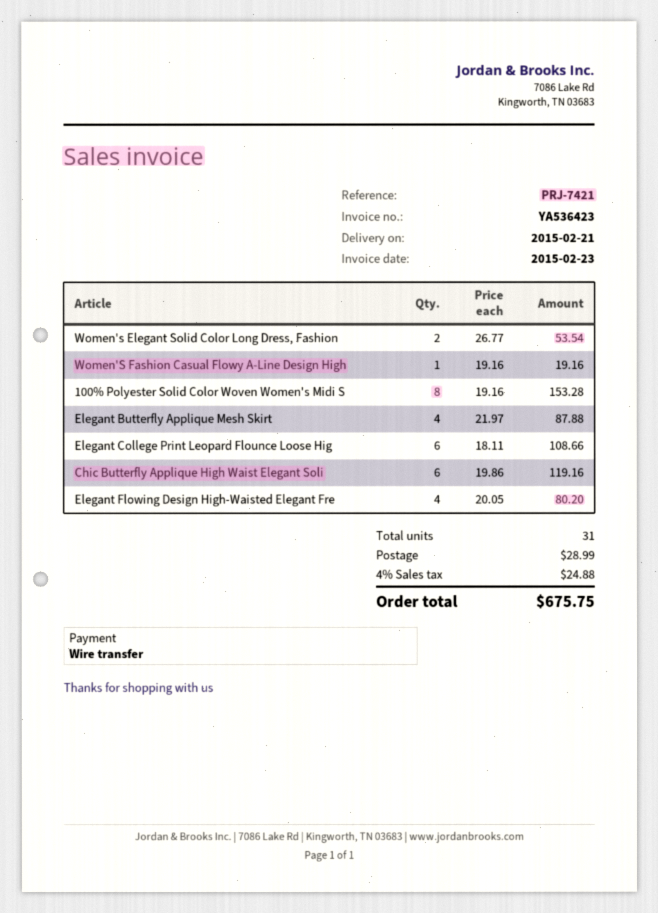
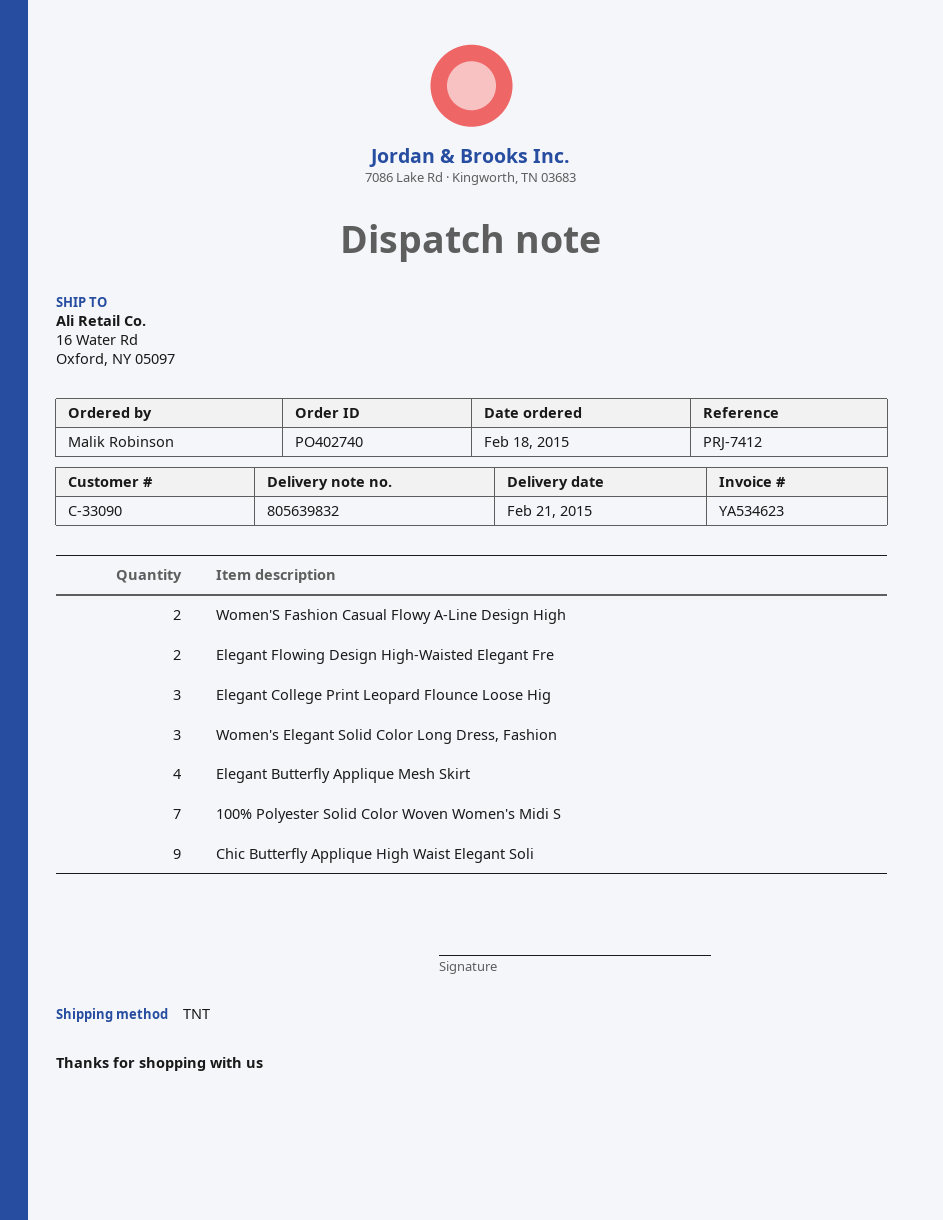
invoice number: YA536423 -> YA534623
reference: PRJ-7421 -> PRJ-7412
Women's Elegant Solid Color Long Dress, Fashion: 2 -> 3
Women'S Fashion Casual Flowy A-Line Design High: 1 -> 2
100% Polyester Solid Color Woven Women's Midi S: 8 -> 7
Elegant College Print Leopard Flounce Loose Hig: 6 -> 3
Chic Butterfly Applique High Waist Elegant Soli: 6 -> 9
Elegant Flowing Design High-Waisted Elegant Fre: 4 -> 2

